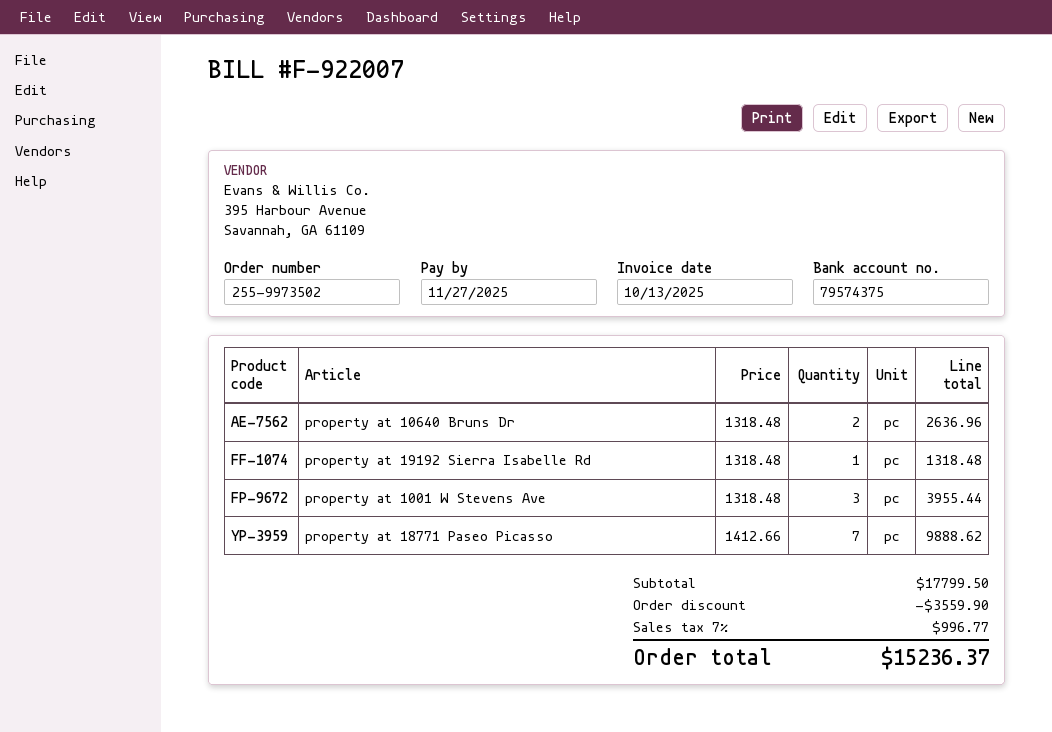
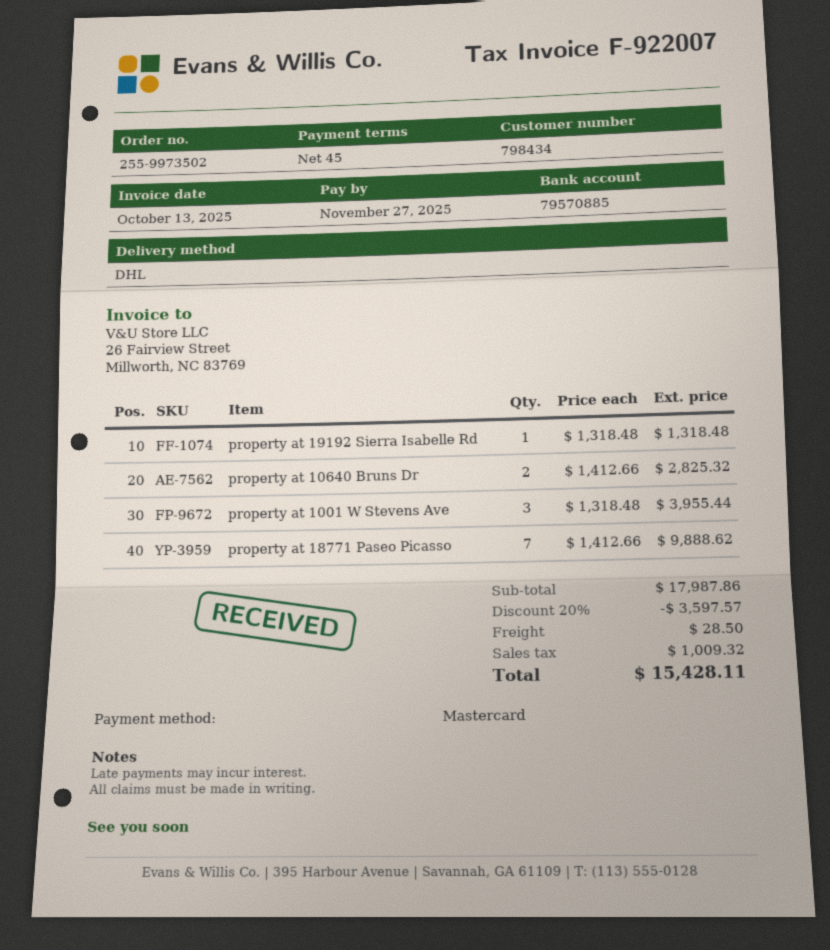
bank account: 79574375 -> 79570885
property at 10640 Bruns Dr: 2 x 1318.48 = 2636.96 -> 2 x 1412.66 = 2825.32
subtotal: 17799.50 -> 17987.86
discount: 3559.90 -> 3597.57
shipping: none -> 28.50
tax: 996.77 -> 1009.32
total: 15236.37 -> 15428.11

